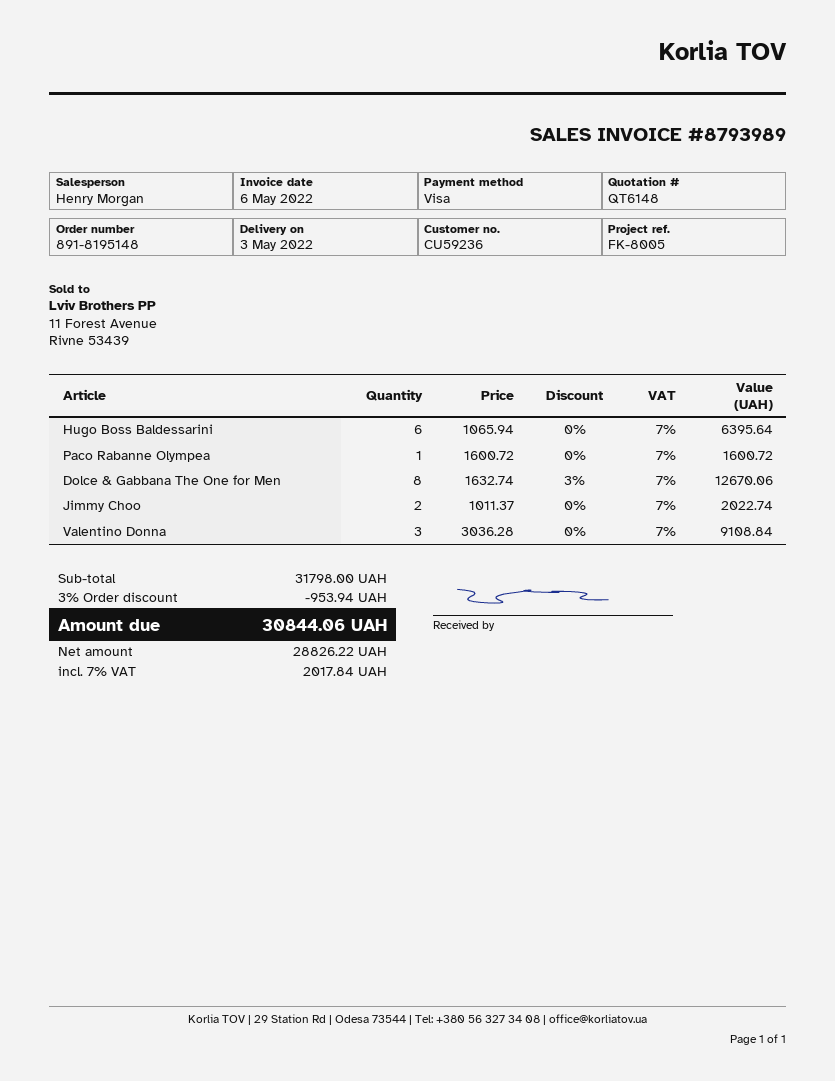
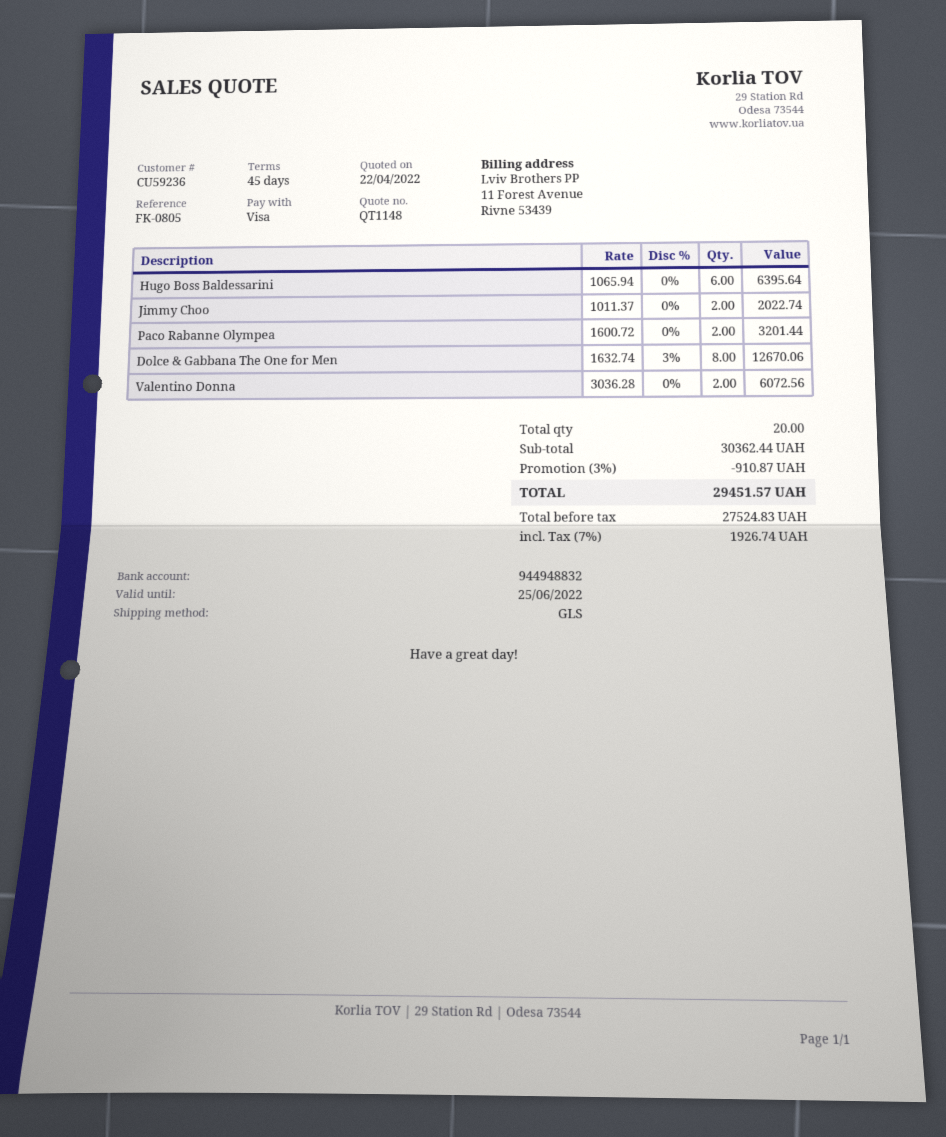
quote number: QT6148 -> QT1148
reference: FK-8005 -> FK-0805
Paco Rabanne Olympea: 1 x 1600.72 = 1600.72 -> 2 x 1600.72 = 3201.44
Valentino Donna: 3 x 3036.28 = 9108.84 -> 2 x 3036.28 = 6072.56
subtotal: 31798.00 -> 30362.44
discount: 3% = 953.94 -> 3% = 910.87
net: 28826.22 -> 27524.83
tax: 7% = 2017.84 -> 7% = 1926.74
total: 30844.06 -> 29451.57

